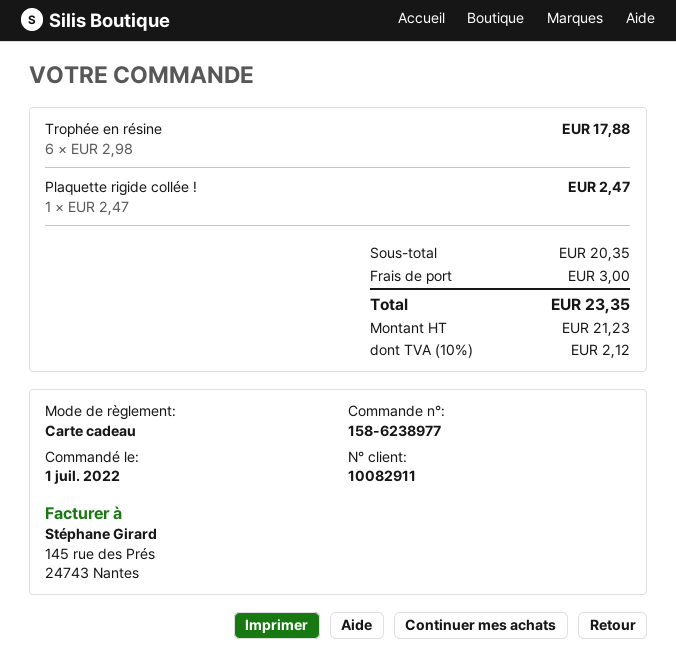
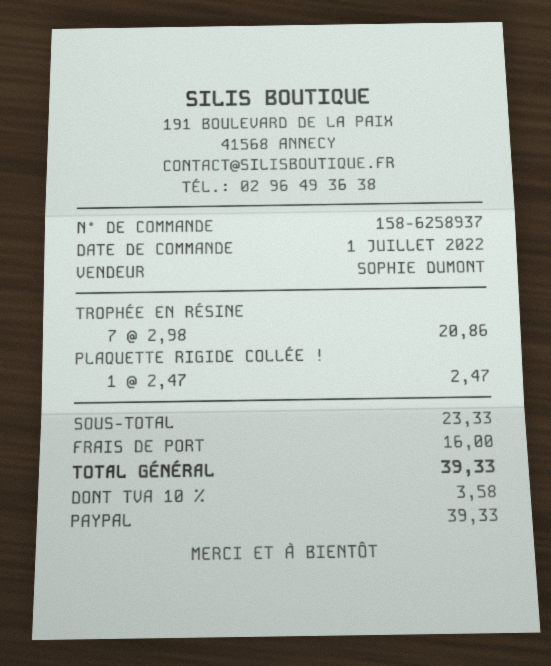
order number: 158-6238977 -> 158-6258937
payment method: gift card -> PayPal
Trophée en résine: 6 x 2.98 = 17.88 -> 7 x 2.98 = 20.86
subtotal: 20.35 -> 23.33
shipping: 3.00 -> 16.00
tax: 10% = 2.12 -> 10% = 3.58
total: 23.35 -> 39.33

